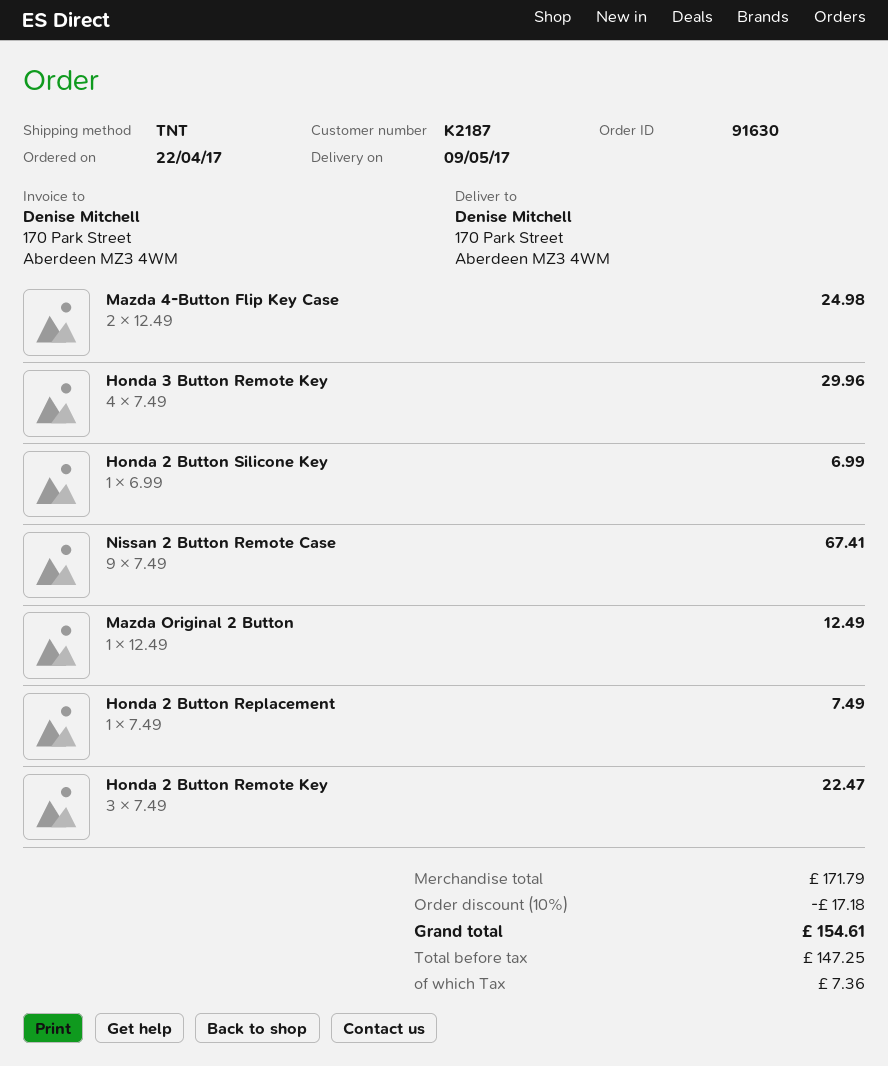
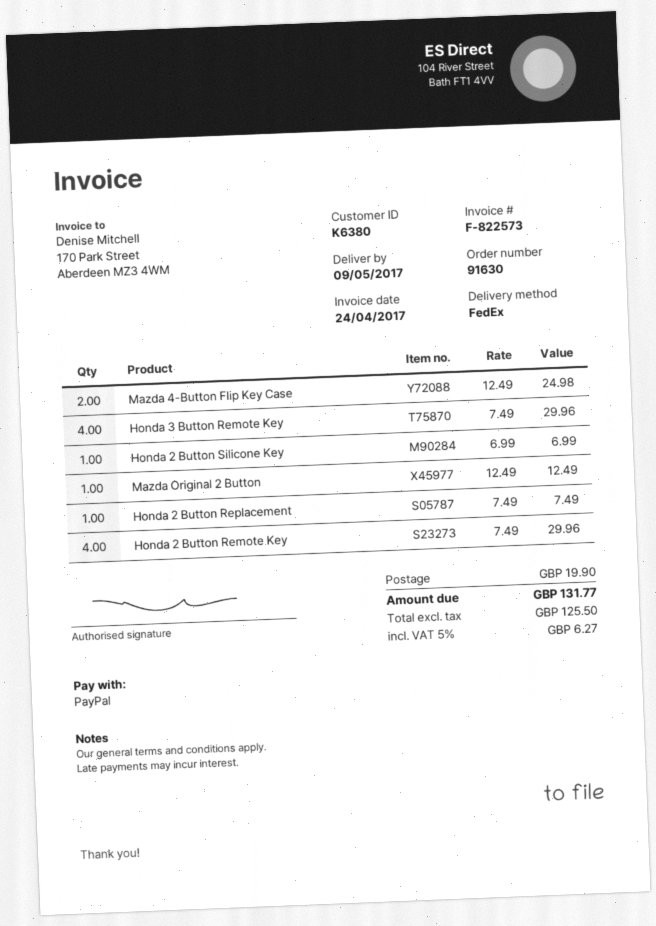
customer number: K2187 -> K6380
shipping method: TNT -> FedEx
Nissan 2 Button Remote Case: 9 x 7.49 = 67.41 -> none
Honda 2 Button Remote Key: 3 x 7.49 = 22.47 -> 4 x 7.49 = 29.96
discount: 10% = 17.18 -> none
shipping: none -> 19.90
net: 147.25 -> 125.50
tax: 7.36 -> 6.27
total: 154.61 -> 131.77

